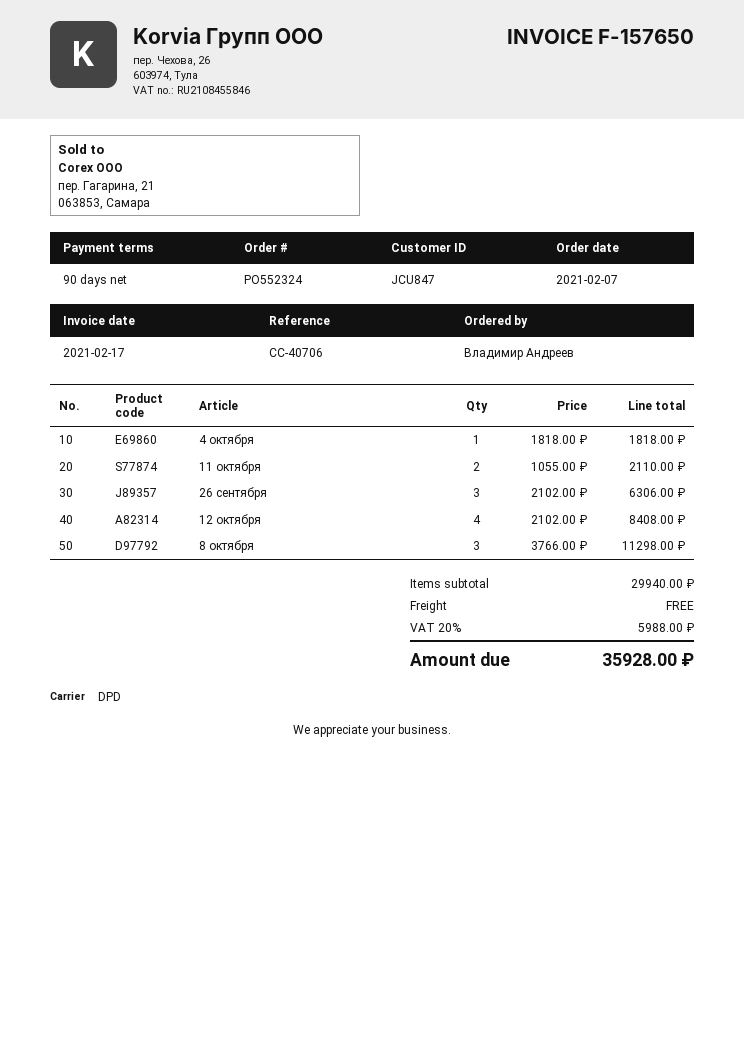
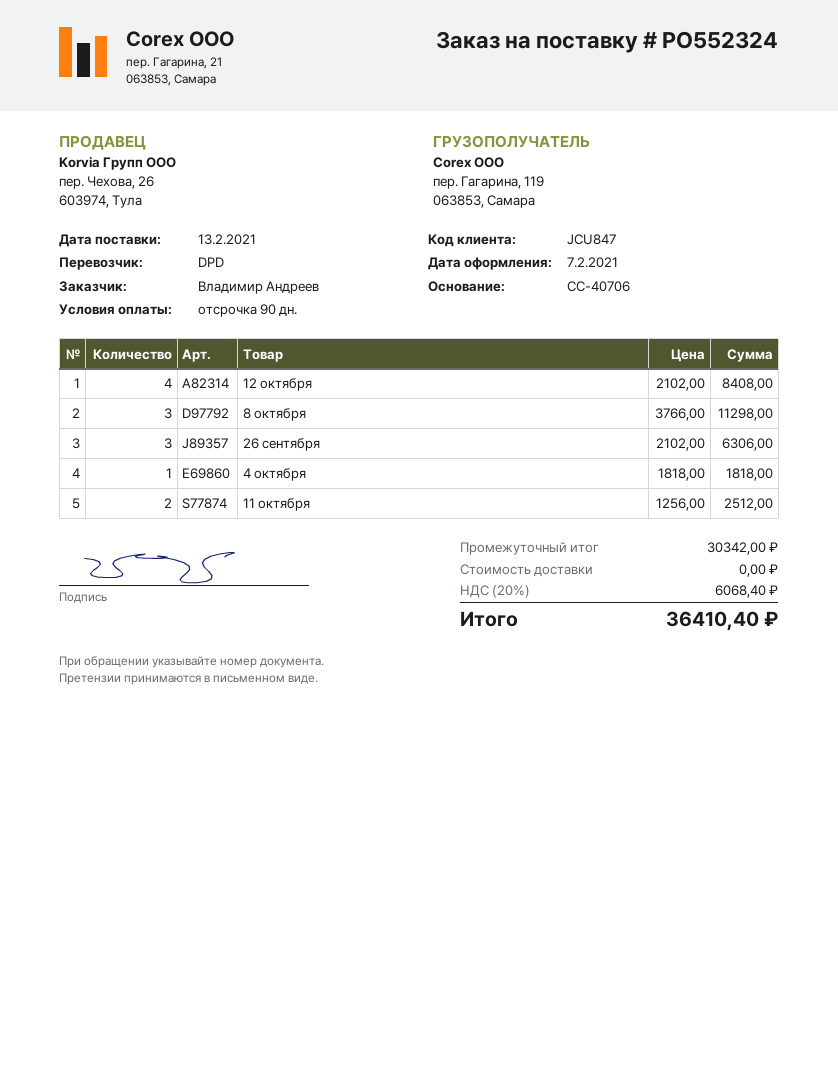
11 октября: 2 x 1055.00 = 2110.00 -> 2 x 1256.00 = 2512.00
subtotal: 29940.00 -> 30342.00
tax: 20% = 5988.00 -> 20% = 6068.40
total: 35928.00 -> 36410.40

